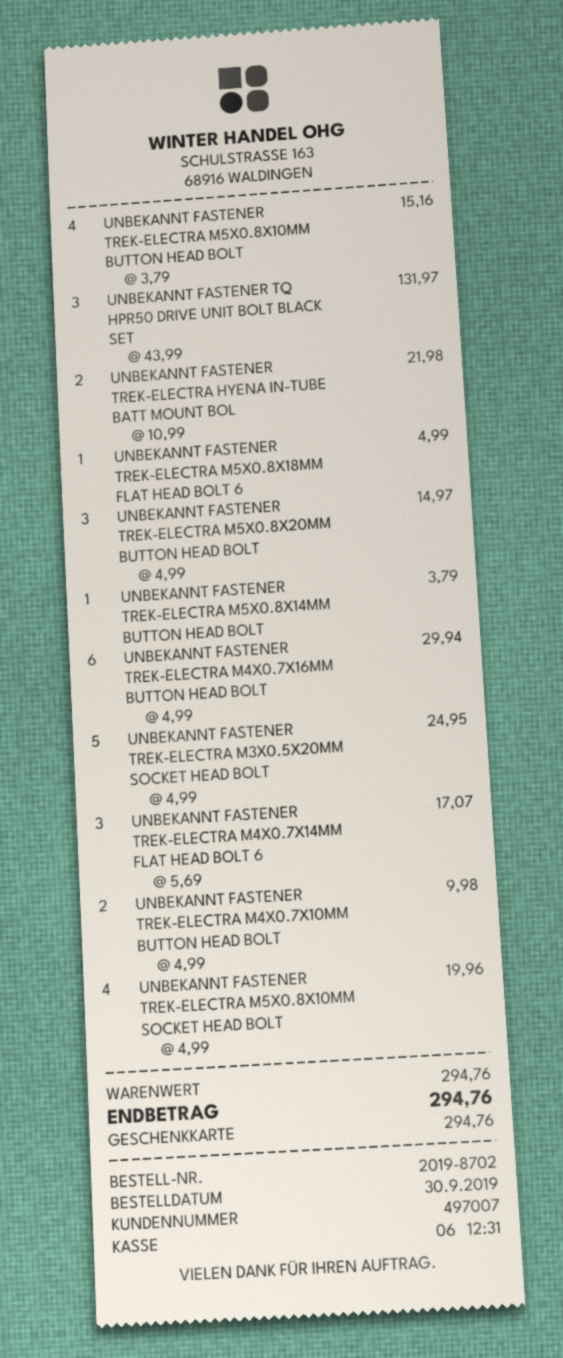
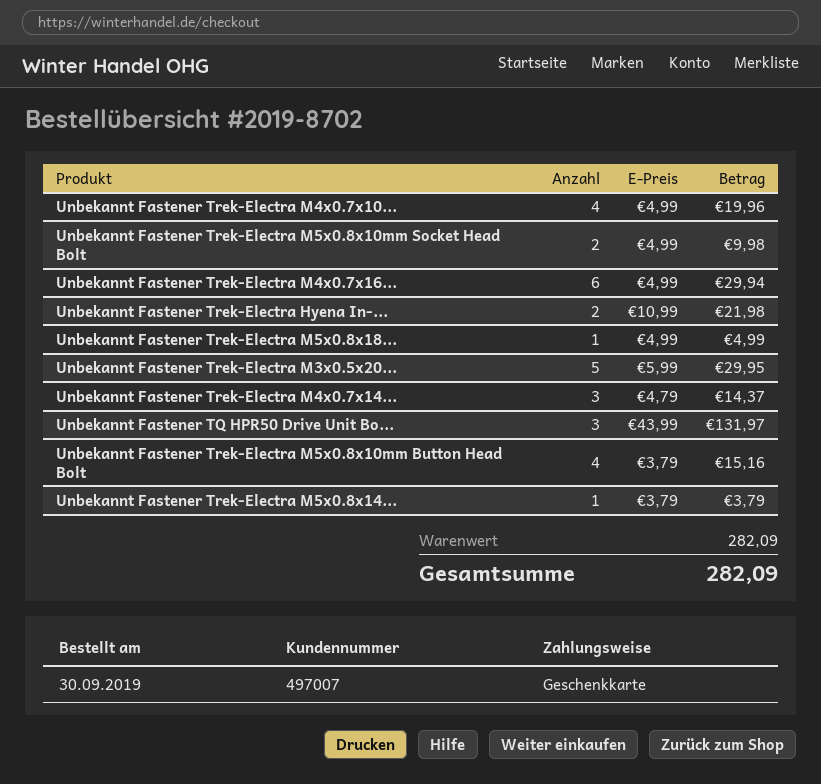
UNBEKANNT FASTENER TREK-ELECTRA M5X0.8X20MM BUTTON HEAD BOLT: 3 x 4.99 = 14.97 -> none
UNBEKANNT FASTENER TREK-ELECTRA M3X0.5X20MM SOCKET HEAD BOLT: 5 x 4.99 = 24.95 -> 5 x 5.99 = 29.95
UNBEKANNT FASTENER TREK-ELECTRA M4X0.7X14MM FLAT HEAD BOLT 6: 3 x 5.69 = 17.07 -> 3 x 4.79 = 14.37
UNBEKANNT FASTENER TREK-ELECTRA M4X0.7X10MM BUTTON HEAD BOLT: 2 x 4.99 = 9.98 -> 4 x 4.99 = 19.96
UNBEKANNT FASTENER TREK-ELECTRA M5X0.8X10MM SOCKET HEAD BOLT: 4 x 4.99 = 19.96 -> 2 x 4.99 = 9.98
subtotal: 294.76 -> 282.09
total: 294.76 -> 282.09

